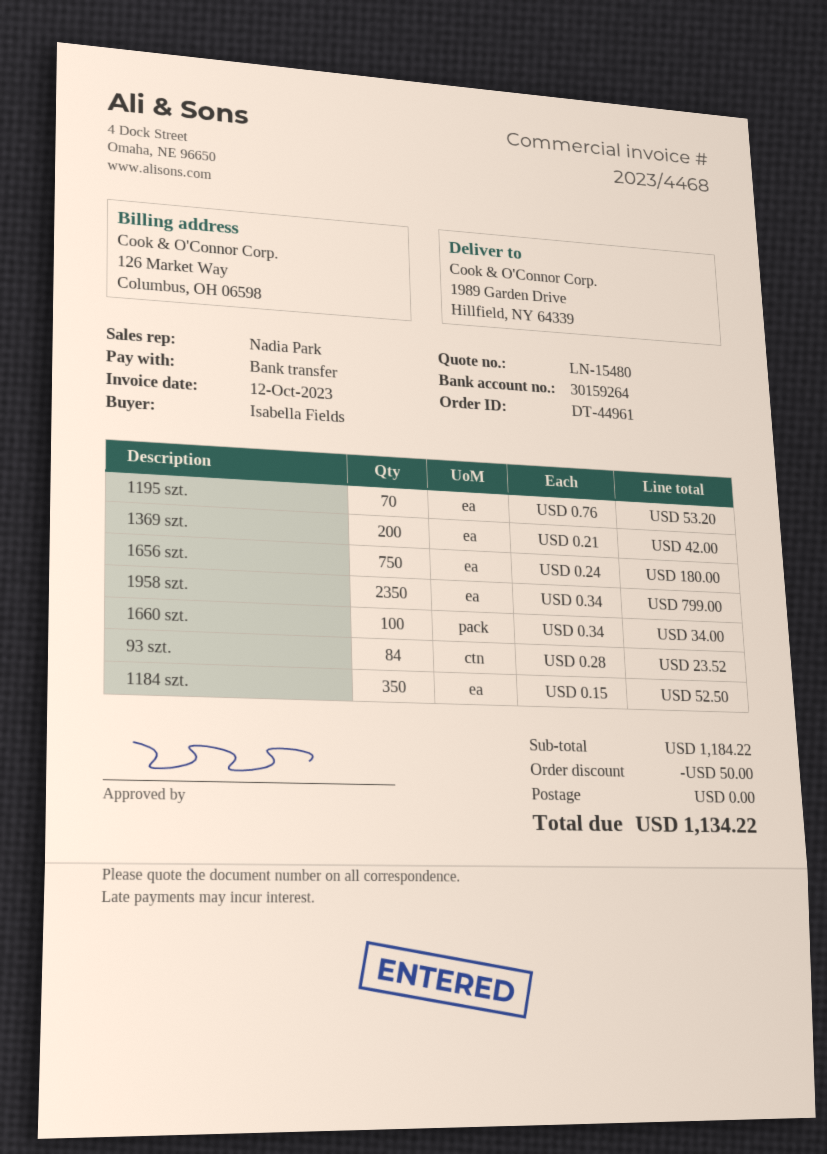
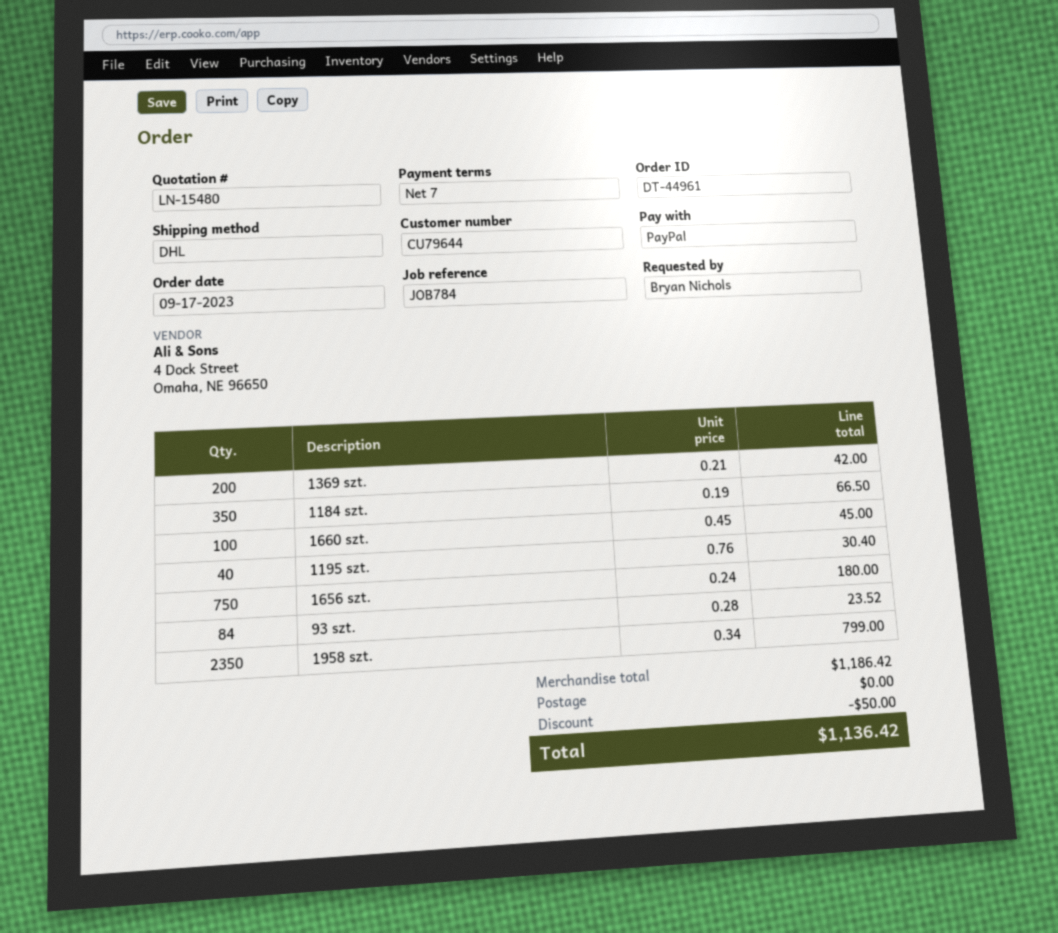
ordered by: Isabella Fields -> Bryan Nichols
payment method: bank transfer -> PayPal
1195 szt.: 70 x 0.76 = 53.20 -> 40 x 0.76 = 30.40
1660 szt.: 100 x 0.34 = 34.00 -> 100 x 0.45 = 45.00
1184 szt.: 350 x 0.15 = 52.50 -> 350 x 0.19 = 66.50
subtotal: 1184.22 -> 1186.42
total: 1134.22 -> 1136.42

